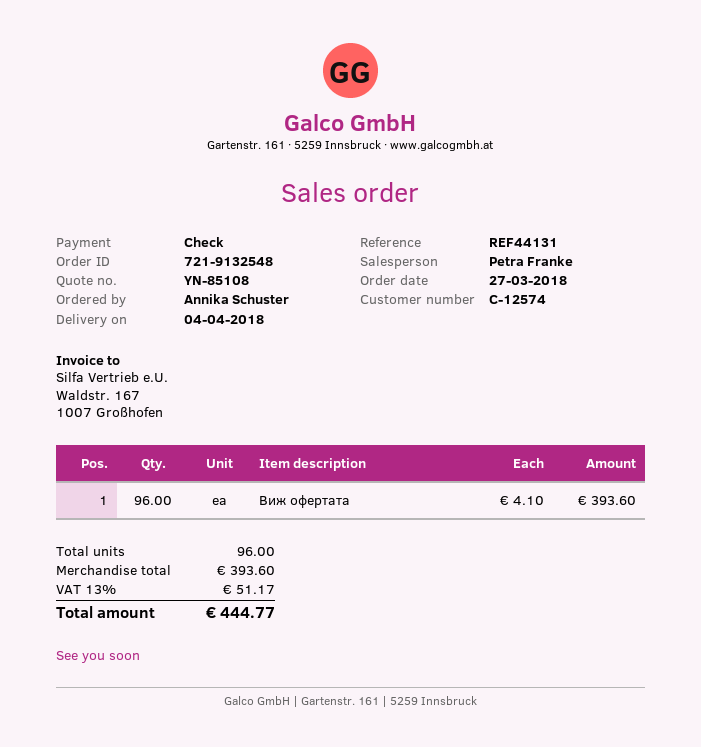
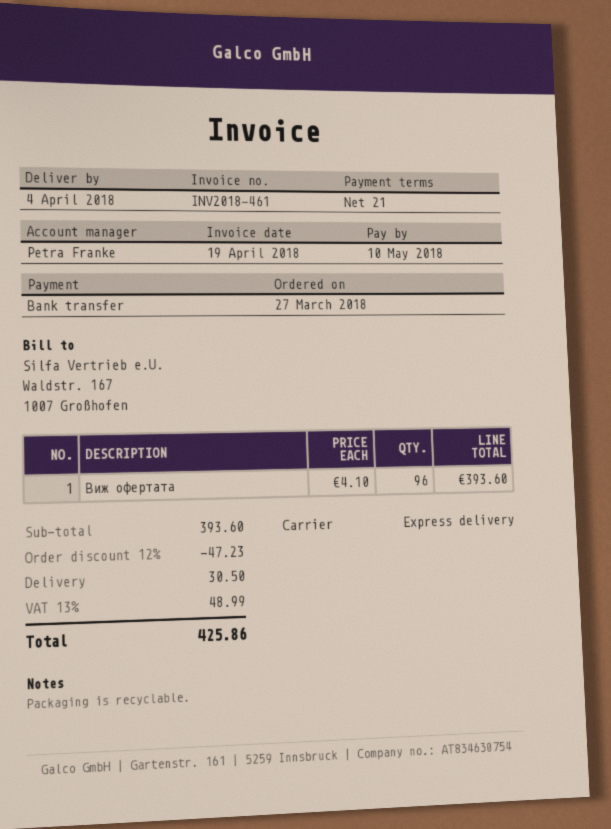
payment method: cheque -> bank transfer
discount: none -> 12% = 47.23
shipping: none -> 30.50
tax: 13% = 51.17 -> 13% = 48.99
total: 444.77 -> 425.86

